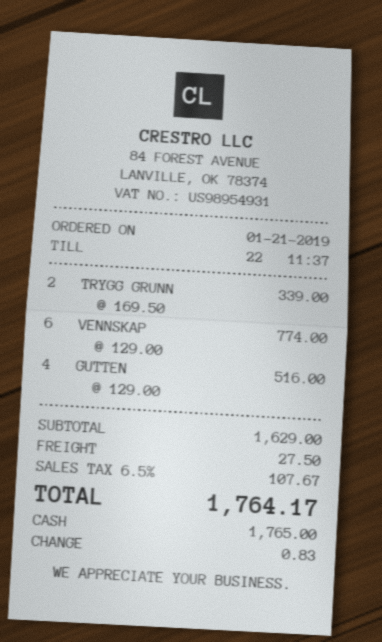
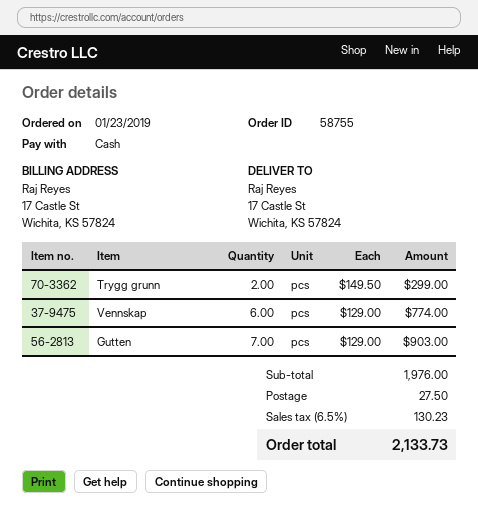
order date: 2019-01-21 -> 2019-01-23
TRYGG GRUNN: 2 x 169.50 = 339.00 -> 2 x 149.50 = 299.00
GUTTEN: 4 x 129.00 = 516.00 -> 7 x 129.00 = 903.00
subtotal: 1629.00 -> 1976.00
tax: 6.5% = 107.67 -> 6.5% = 130.23
total: 1764.17 -> 2133.73

